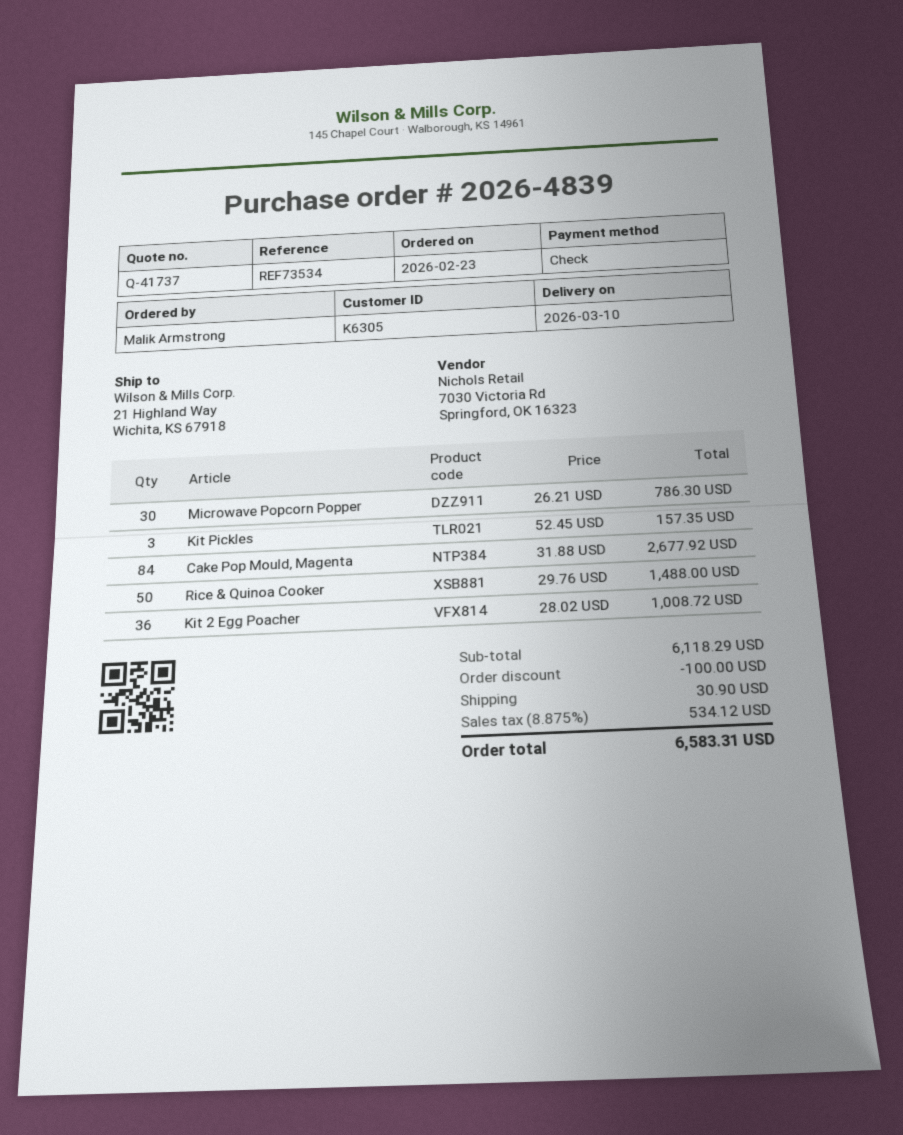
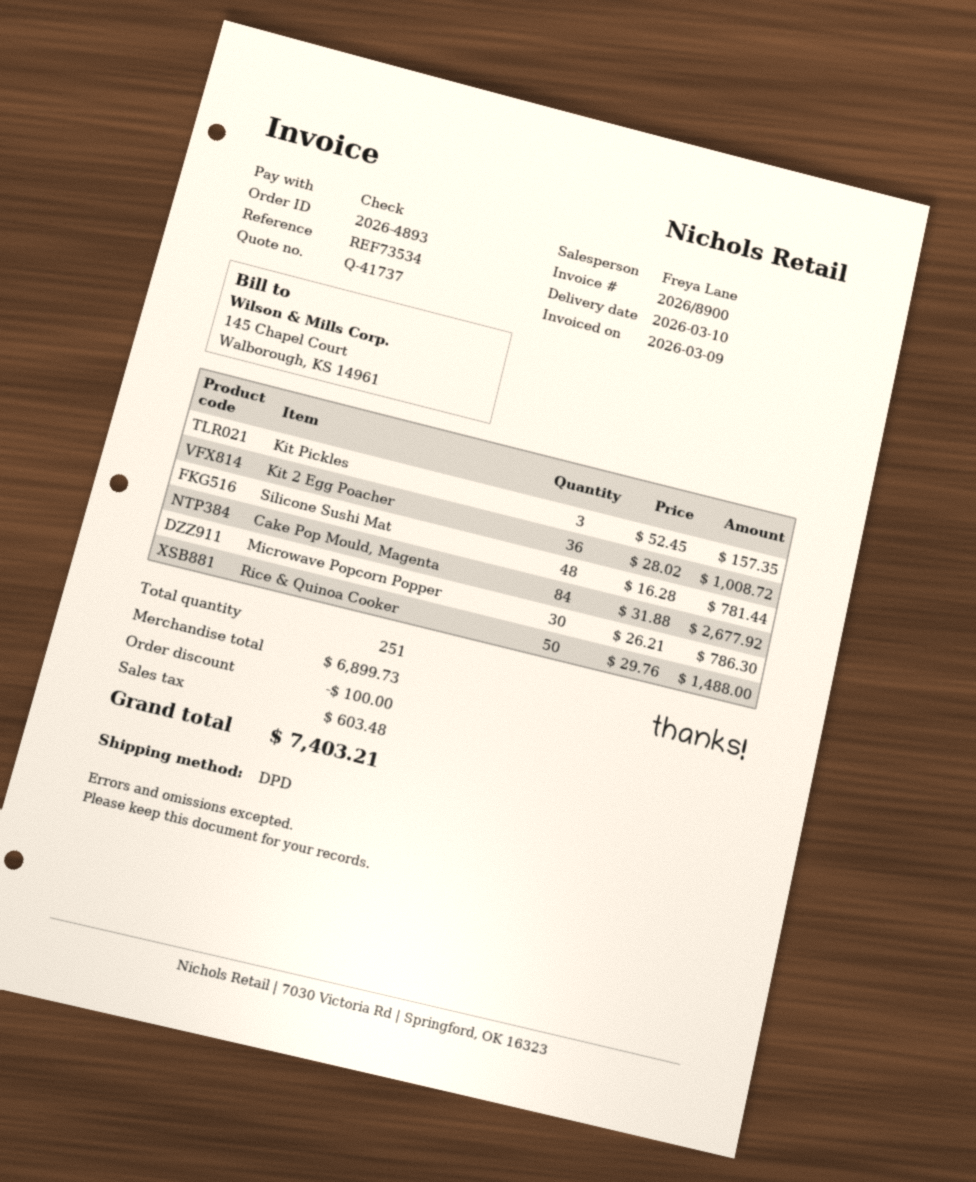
order number: 2026-4839 -> 2026-4893
Silicone Sushi Mat: none -> 48 x 16.28 = 781.44
subtotal: 6118.29 -> 6899.73
shipping: 30.90 -> none
tax: 534.12 -> 603.48
total: 6583.31 -> 7403.21

